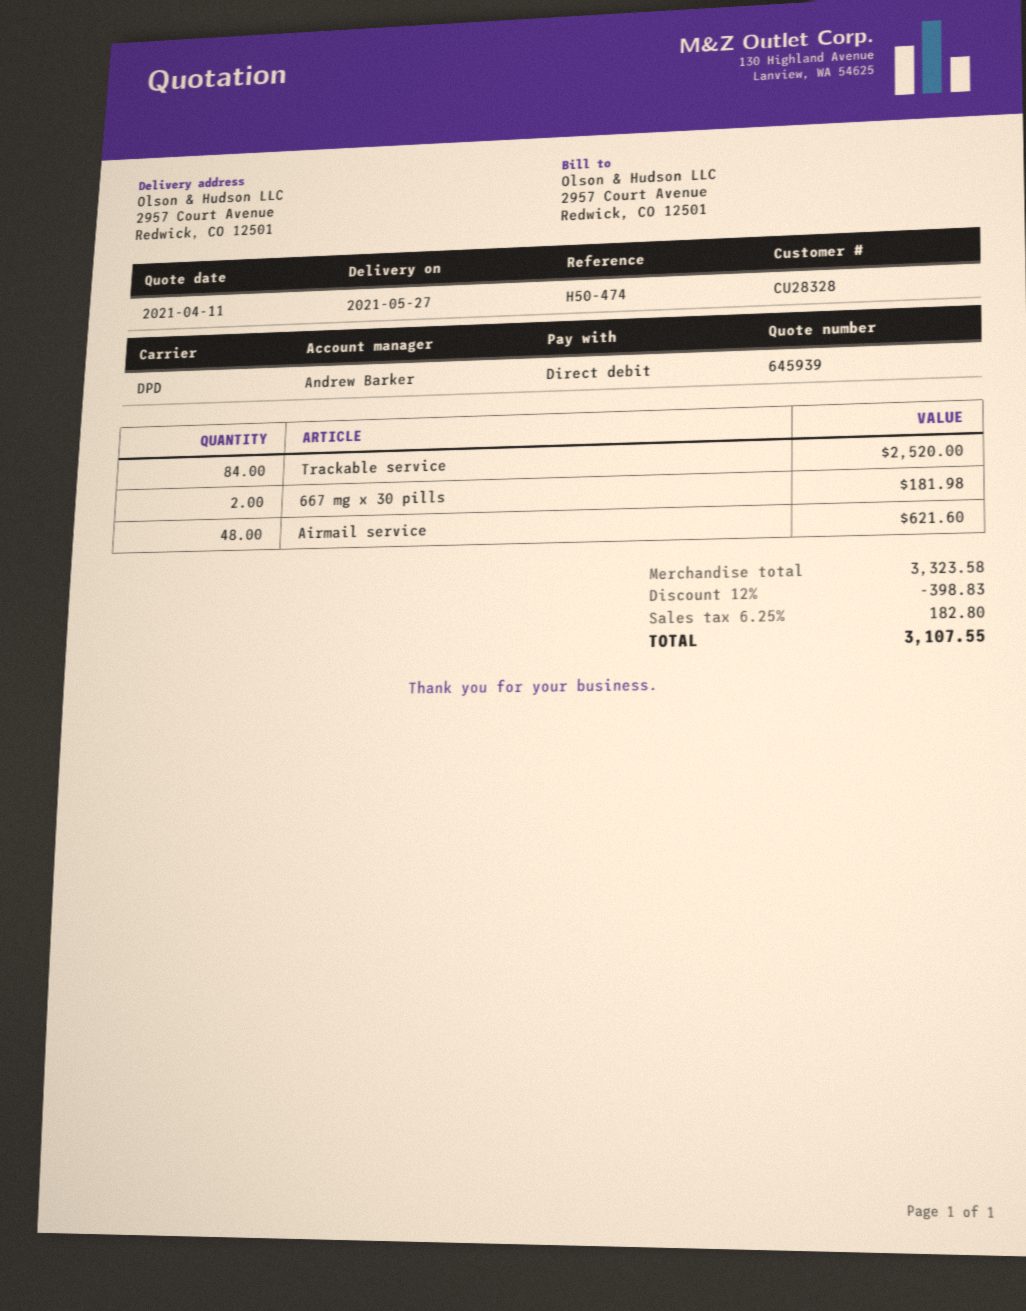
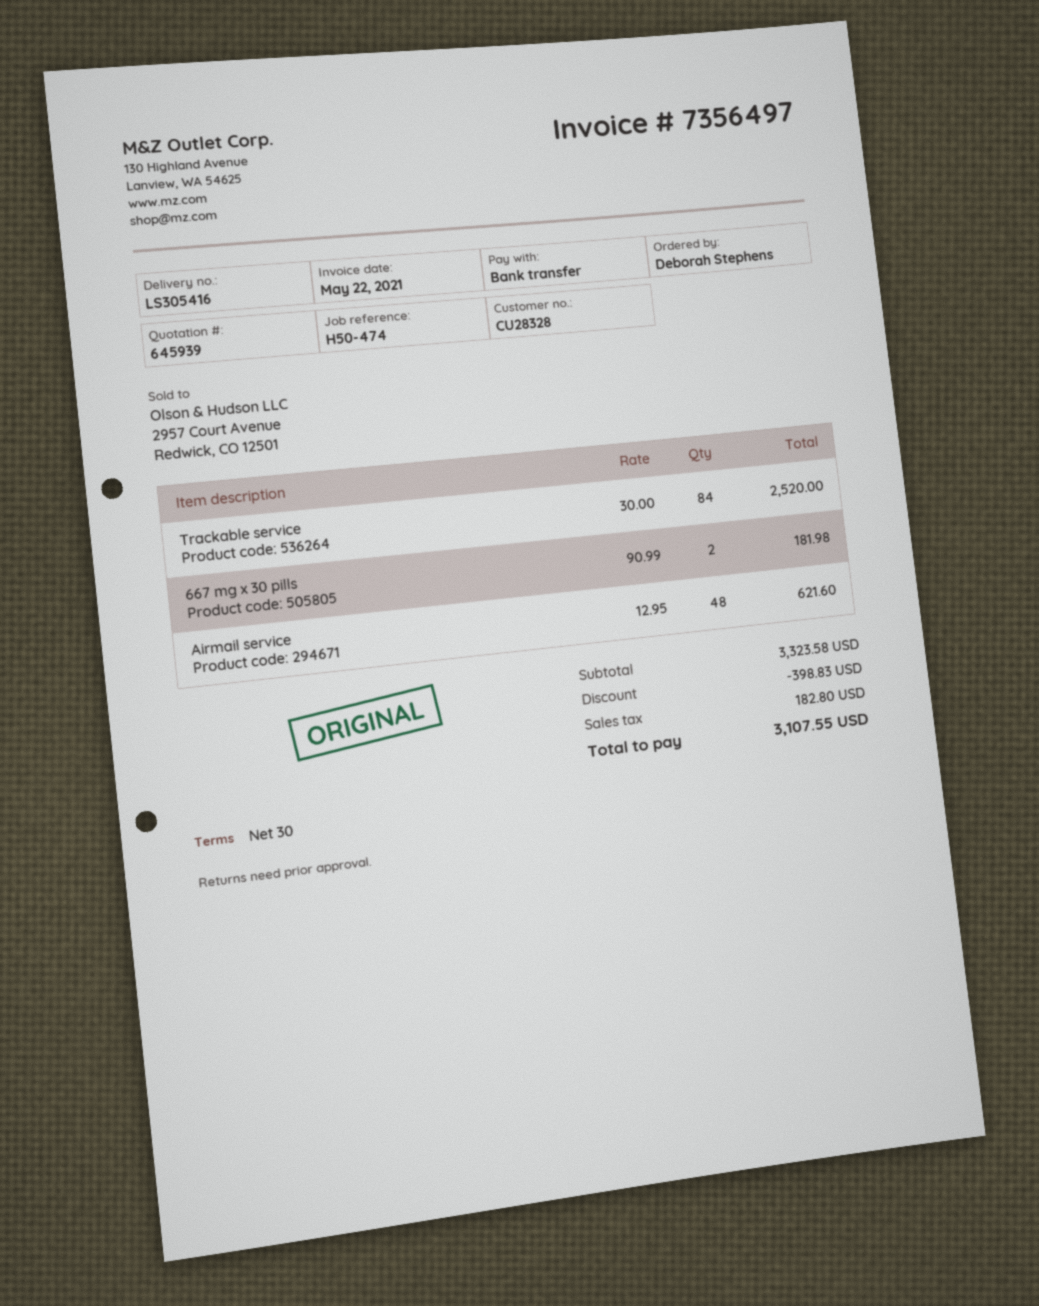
payment method: direct debit -> bank transfer

